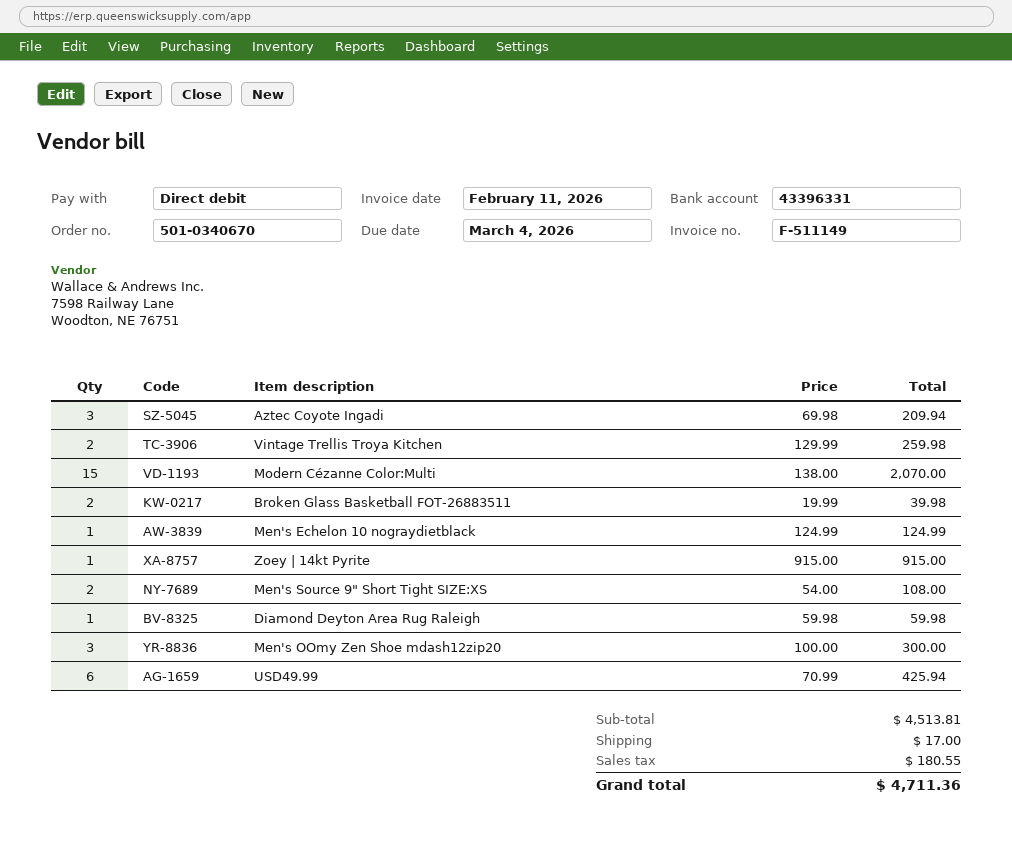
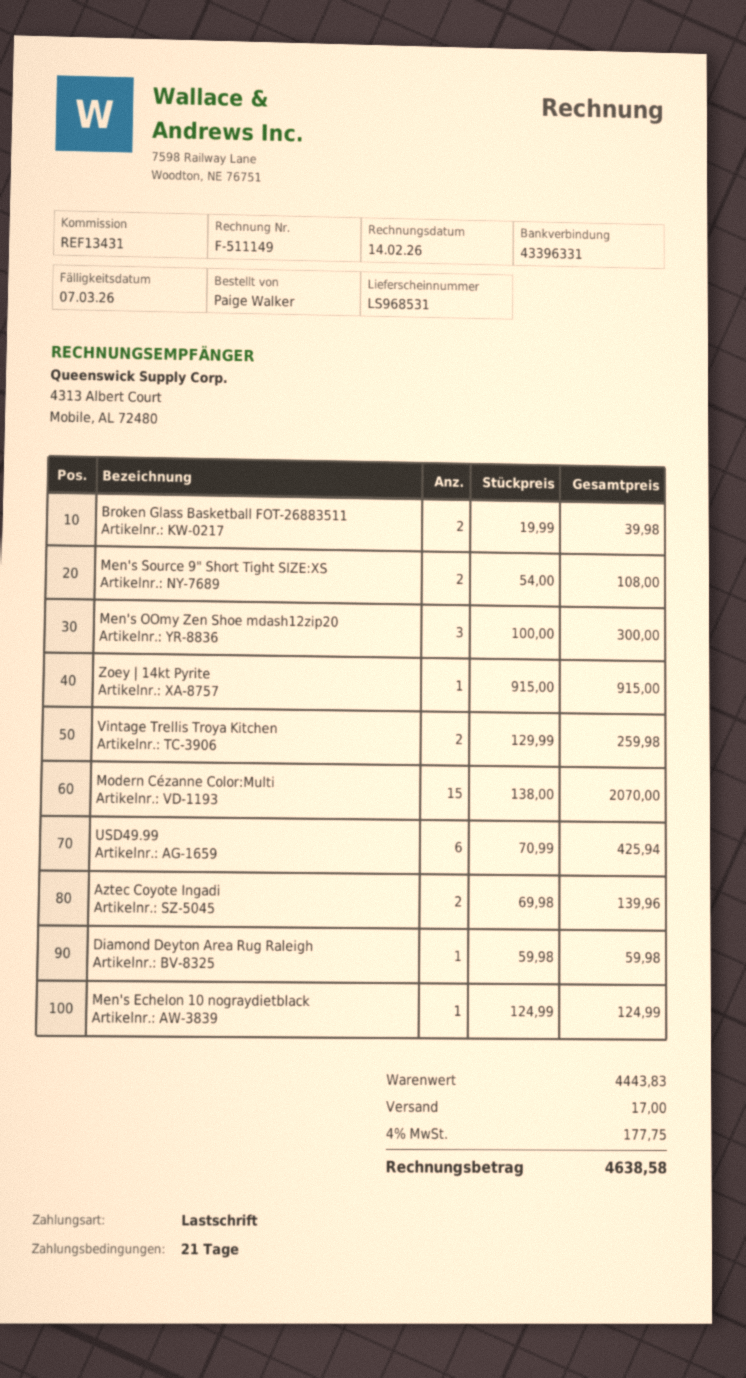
invoice date: 2026-02-11 -> 2026-02-14
due date: 2026-03-04 -> 2026-03-07
Aztec Coyote Ingadi: 3 x 69.98 = 209.94 -> 2 x 69.98 = 139.96
subtotal: 4513.81 -> 4443.83
tax: 180.55 -> 177.75
total: 4711.36 -> 4638.58

